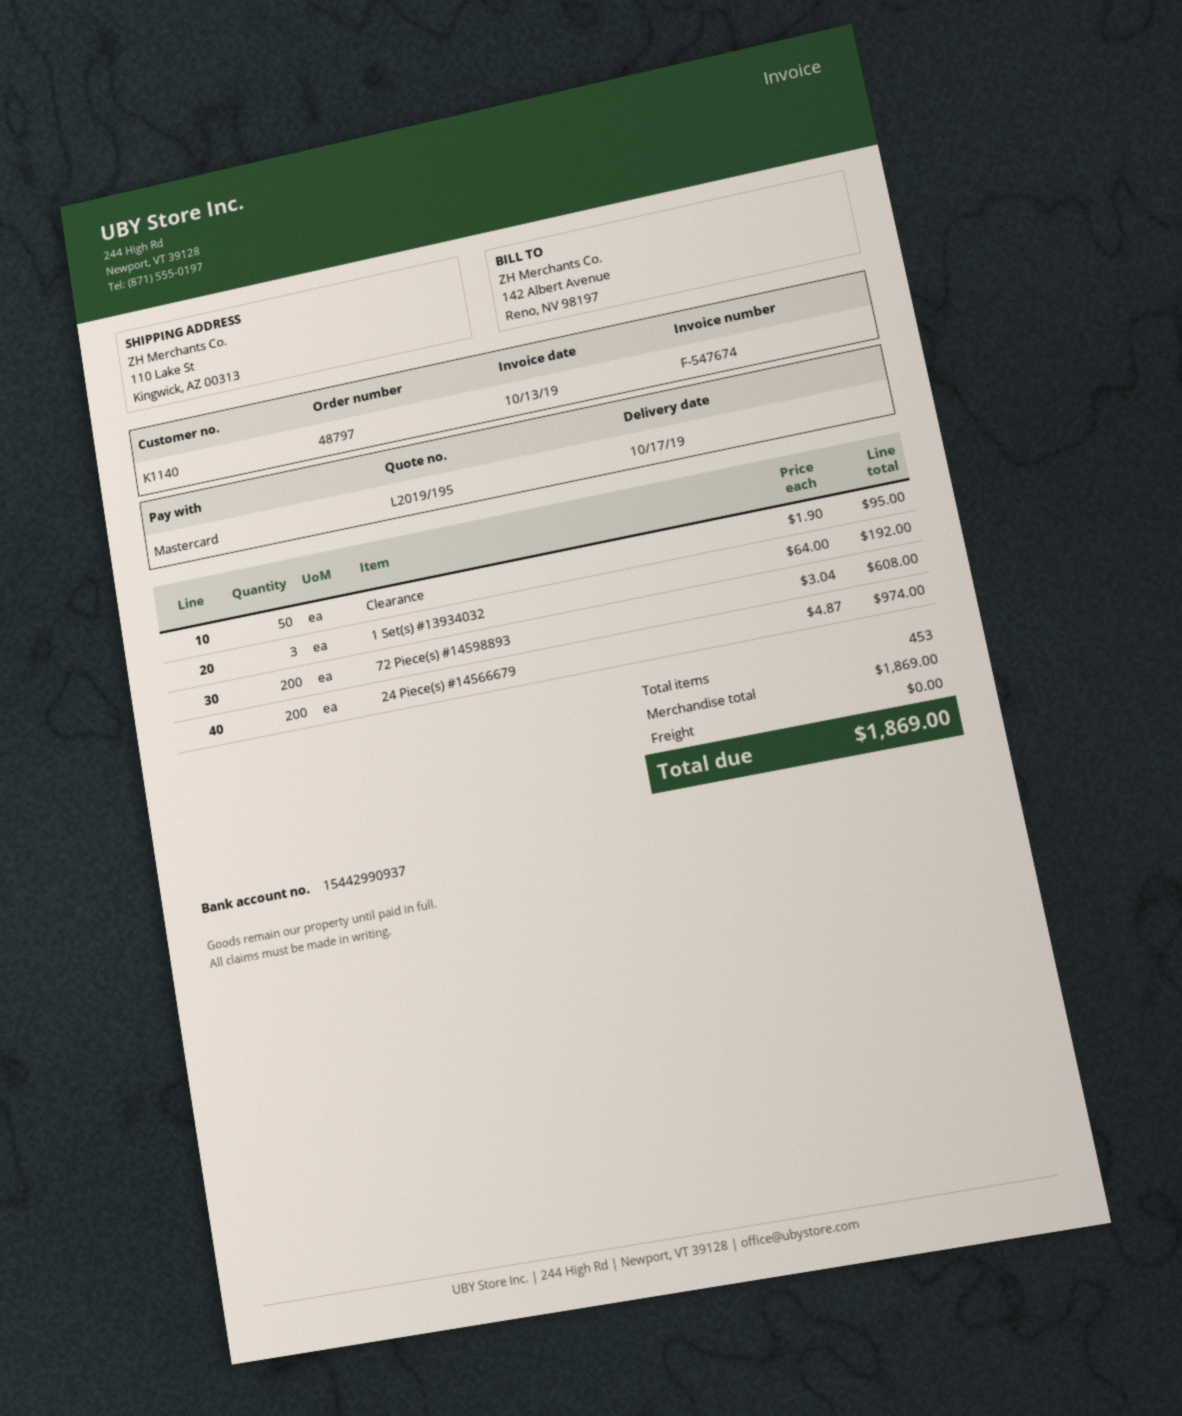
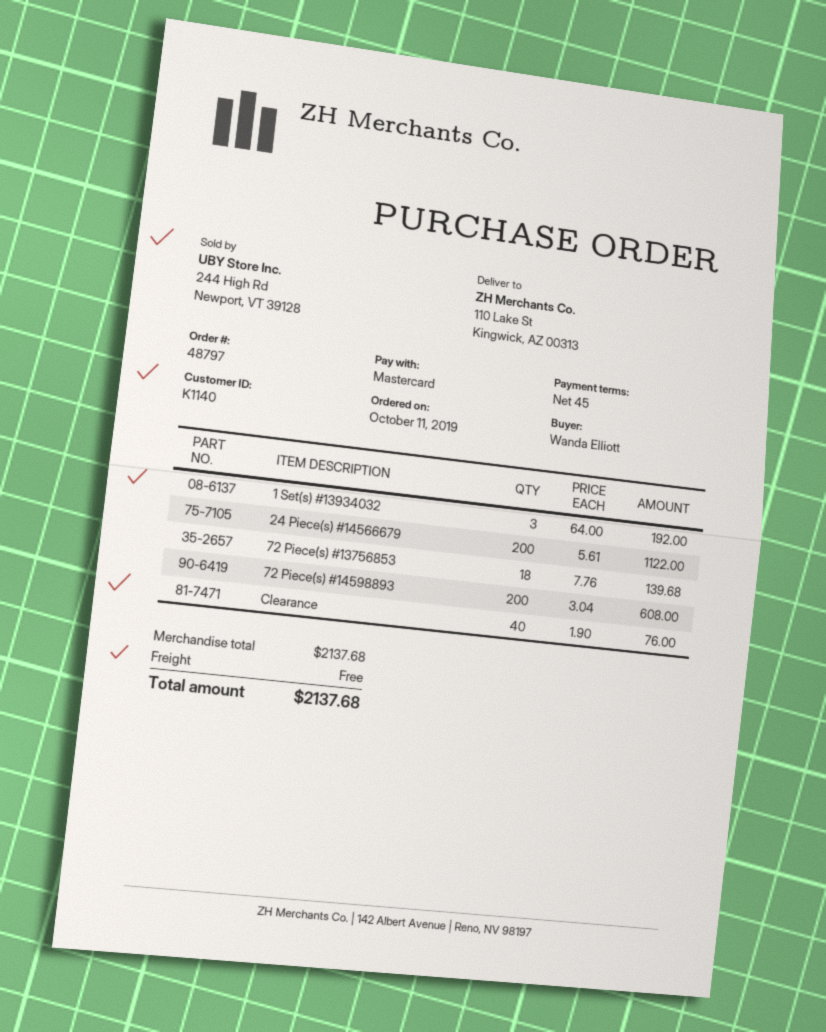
Clearance: 50 x 1.90 = 95.00 -> 40 x 1.90 = 76.00
24 Piece(s) #14566679: 200 x 4.87 = 974.00 -> 200 x 5.61 = 1122.00
72 Piece(s) #13756853: none -> 18 x 7.76 = 139.68
subtotal: 1869.00 -> 2137.68
total: 1869.00 -> 2137.68

